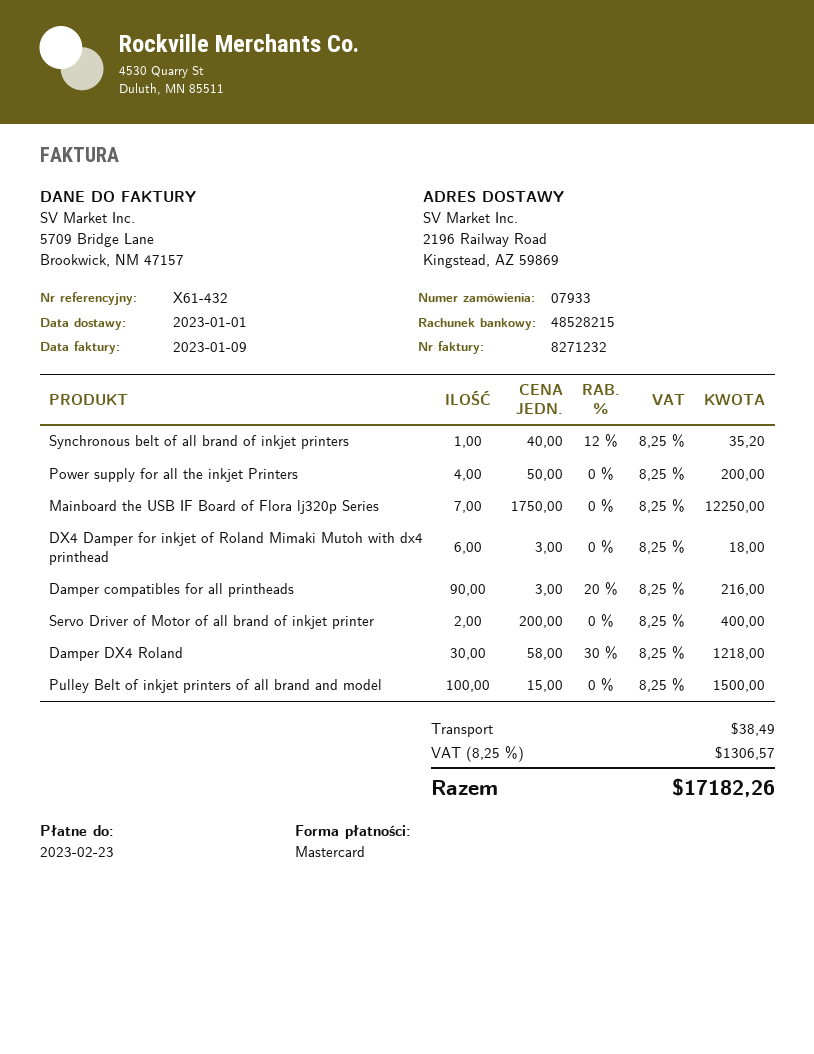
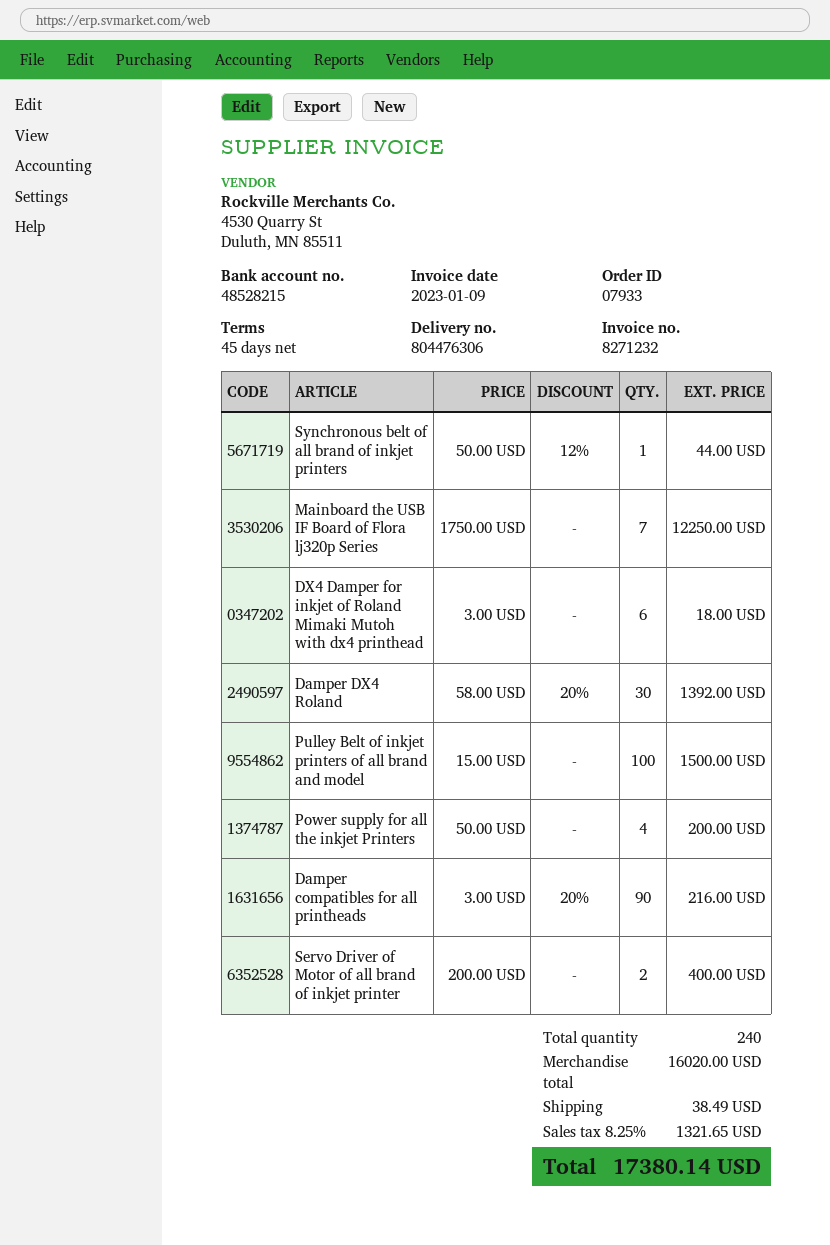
Synchronous belt of all brand of inkjet printers: 1 x 40.00 - 12% = 35.20 -> 1 x 50.00 - 12% = 44.00
Damper DX4 Roland: 30 x 58.00 - 30% = 1218.00 -> 30 x 58.00 - 20% = 1392.00
tax: 8.25% = 1306.57 -> 8.25% = 1321.65
total: 17182.26 -> 17380.14

